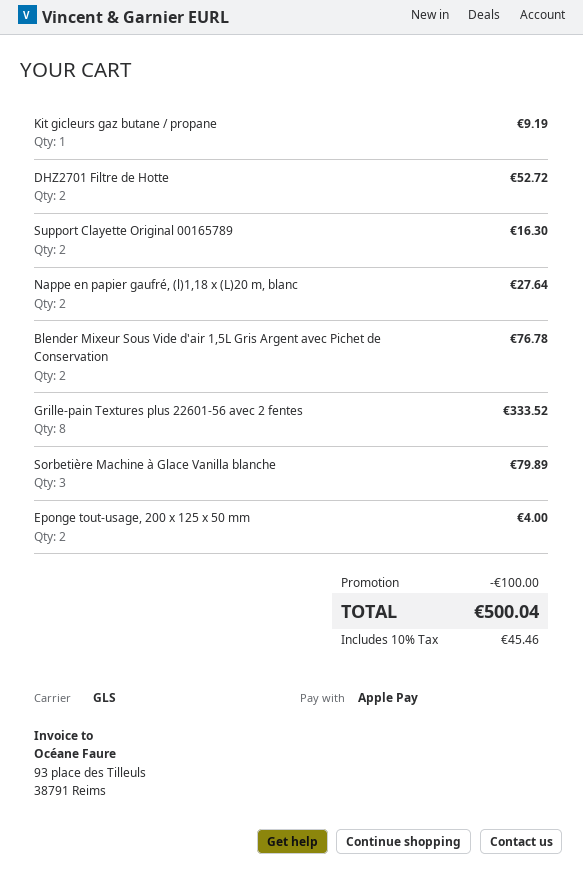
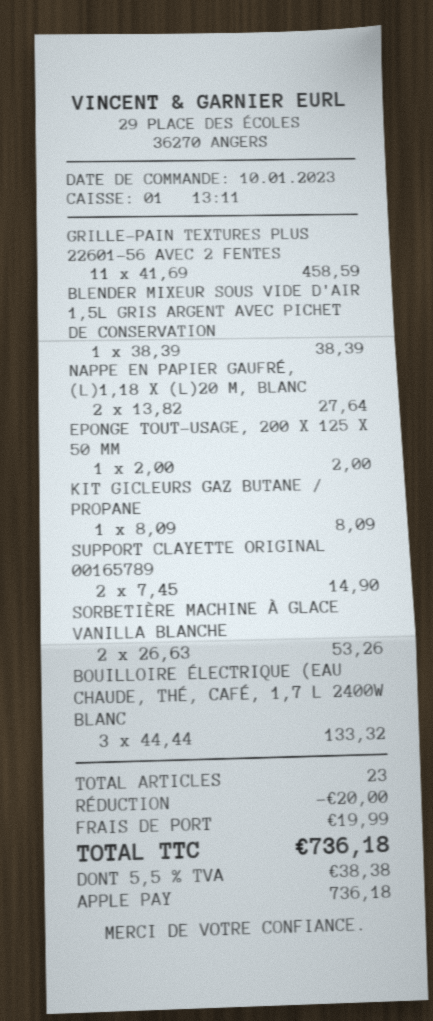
Kit gicleurs gaz butane / propane: 1 for 9.19 -> 1 for 8.09
DHZ2701 Filtre de Hotte: 2 for 52.72 -> none
Support Clayette Original 00165789: 2 for 16.30 -> 2 for 14.90
Blender Mixeur Sous Vide d'air 1,5L Gris Argent avec Pichet de Conservation: 2 for 76.78 -> 1 for 38.39
Grille-pain Textures plus 22601-56 avec 2 fentes: 8 for 333.52 -> 11 for 458.59
Sorbetière Machine à Glace Vanilla blanche: 3 for 79.89 -> 2 for 53.26
Eponge tout-usage, 200 x 125 x 50 mm: 2 for 4.00 -> 1 for 2.00
BOUILLOIRE ÉLECTRIQUE (EAU CHAUDE, THÉ, CAFÉ, 1,7 L 2400W BLANC: none -> 3 for 133.32
discount: 100.00 -> 20.00
shipping: none -> 19.99
tax: 10% = 45.46 -> 5.5% = 38.38
total: 500.04 -> 736.18

